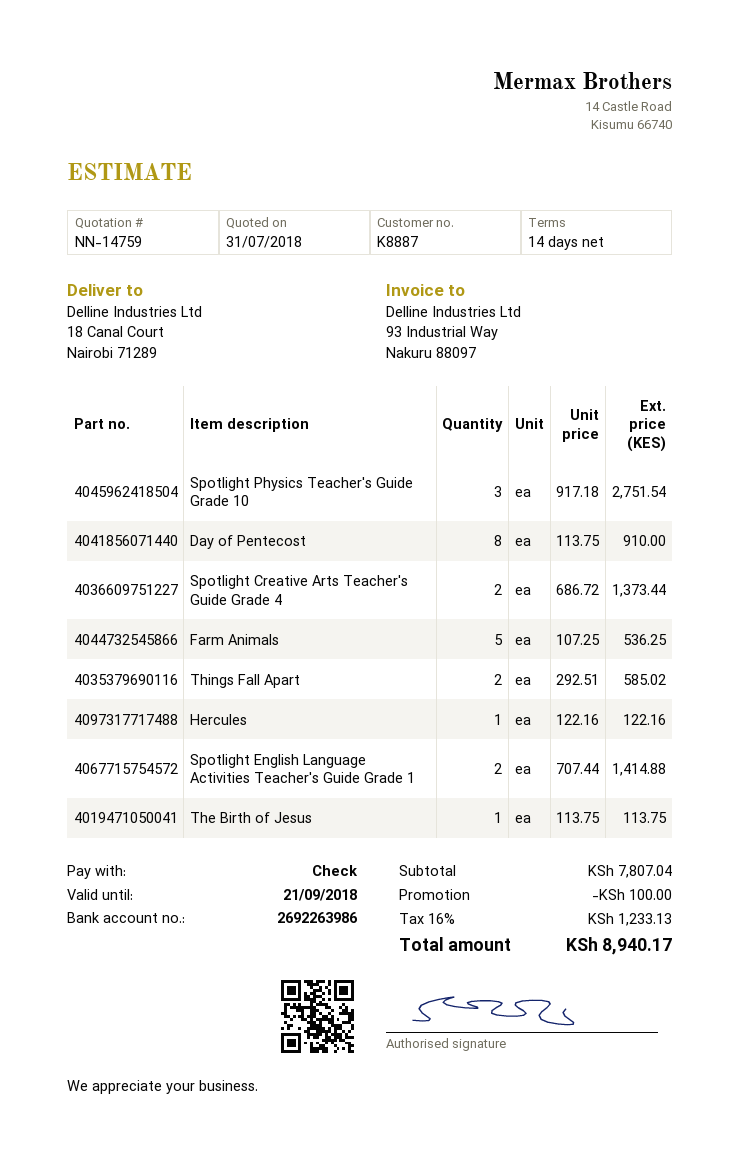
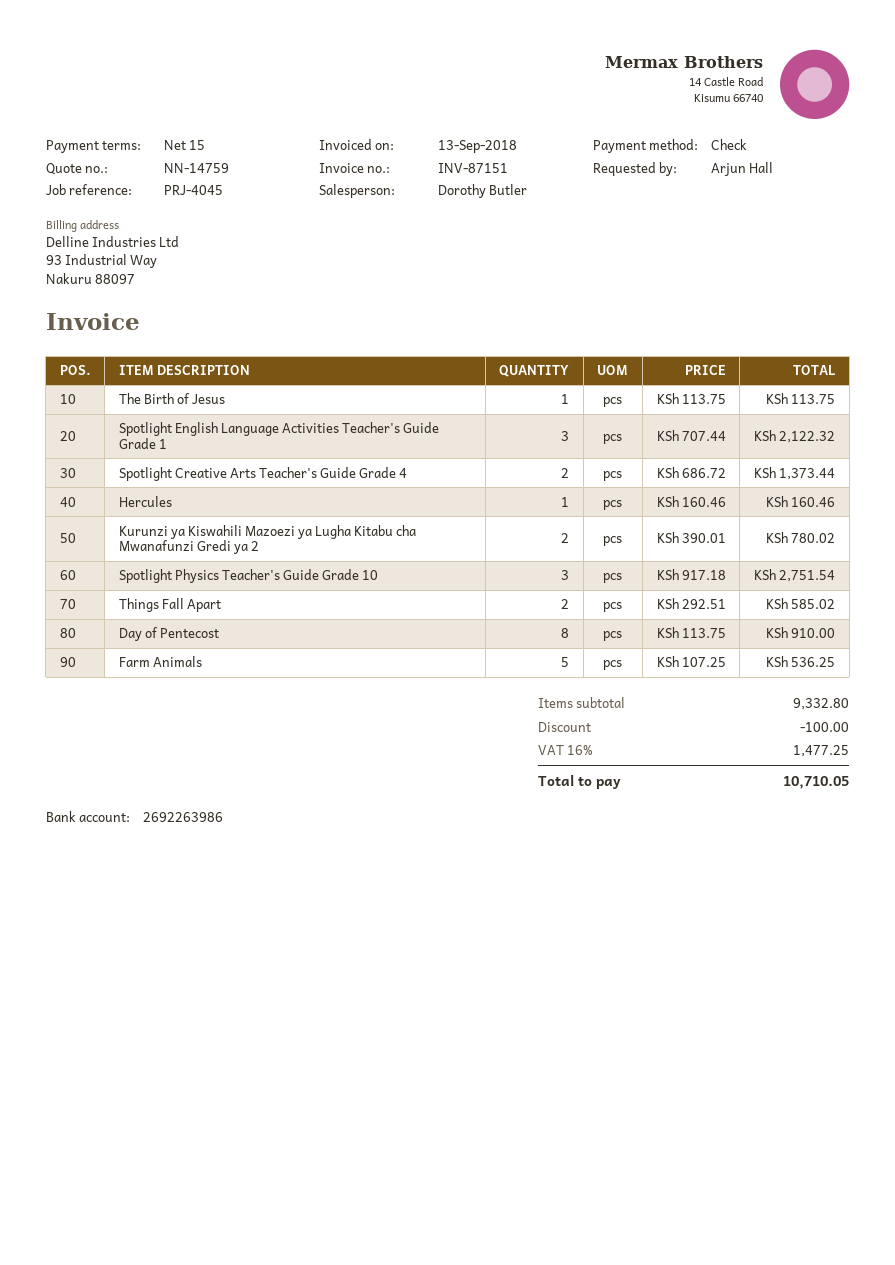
payment terms: 14 days -> 15 days
Hercules: 1 x 122.16 = 122.16 -> 1 x 160.46 = 160.46
Spotlight English Language Activities Teacher's Guide Grade 1: 2 x 707.44 = 1414.88 -> 3 x 707.44 = 2122.32
Kurunzi ya Kiswahili Mazoezi ya Lugha Kitabu cha Mwanafunzi Gredi ya 2: none -> 2 x 390.01 = 780.02
subtotal: 7807.04 -> 9332.80
tax: 16% = 1233.13 -> 16% = 1477.25
total: 8940.17 -> 10710.05

